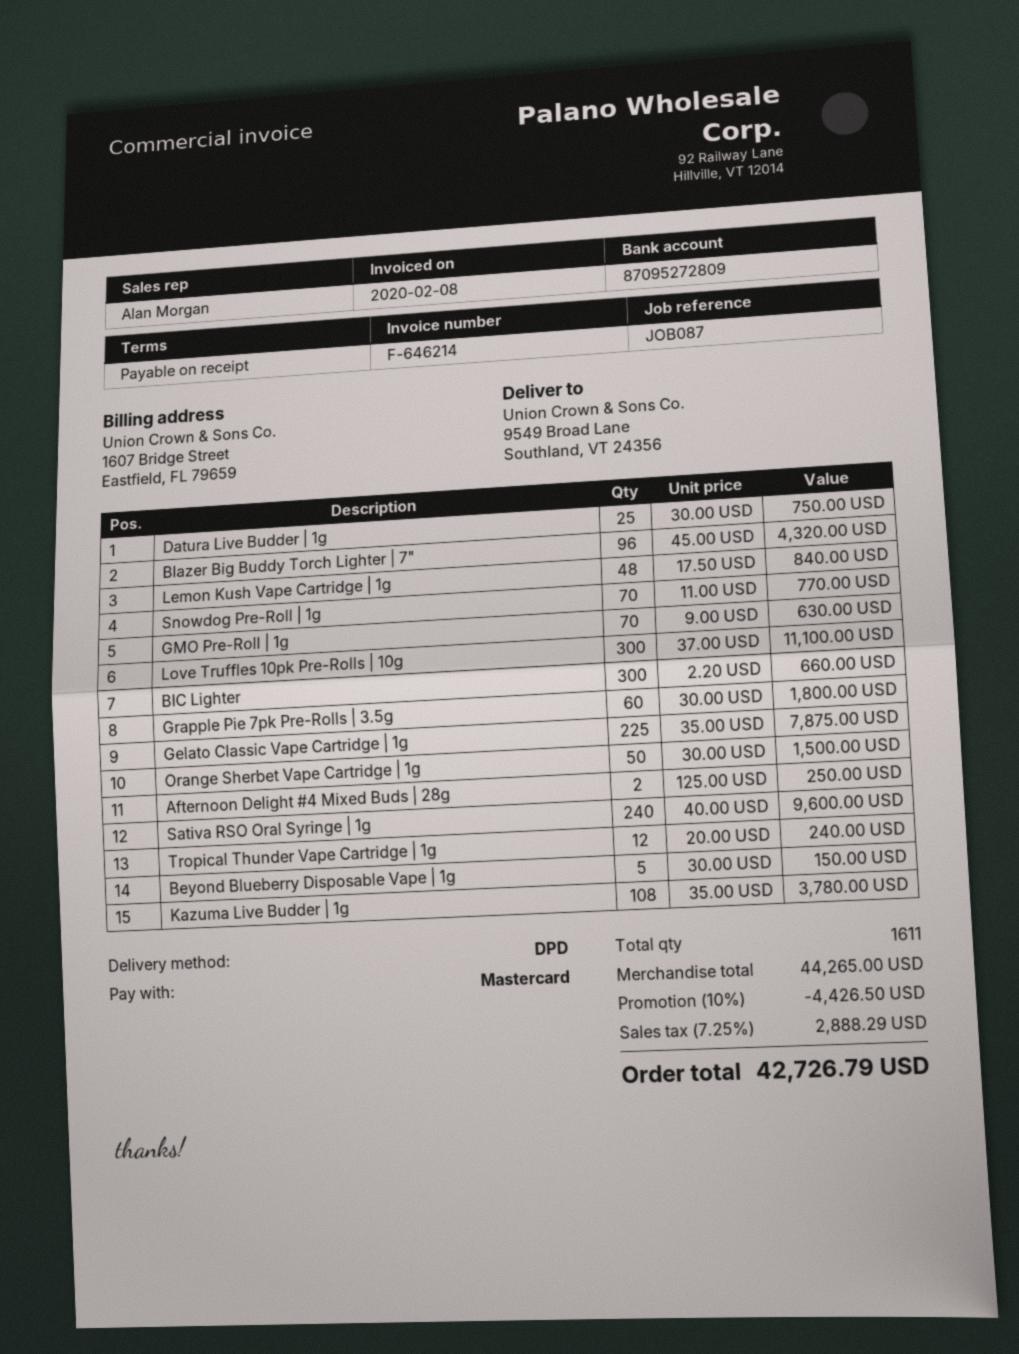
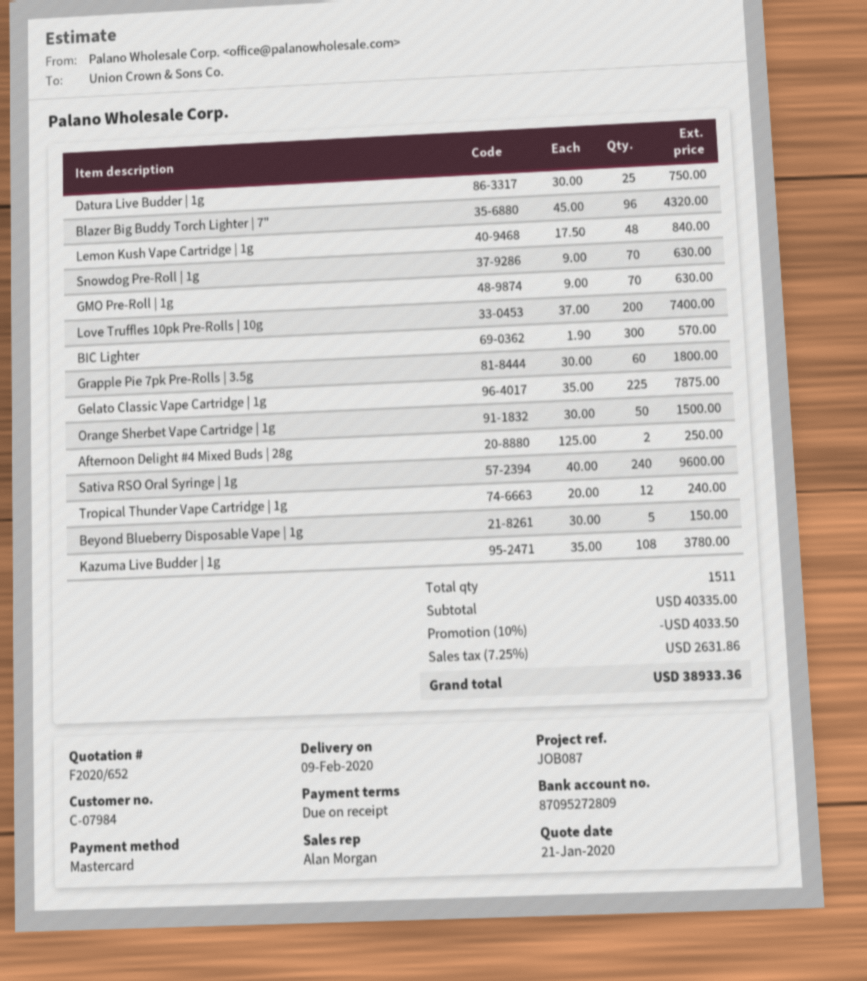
Snowdog Pre-Roll | 1g: 70 x 11.00 = 770.00 -> 70 x 9.00 = 630.00
Love Truffles 10pk Pre-Rolls | 10g: 300 x 37.00 = 11100.00 -> 200 x 37.00 = 7400.00
BIC Lighter: 300 x 2.20 = 660.00 -> 300 x 1.90 = 570.00
total quantity: 1611 -> 1511
subtotal: 44265.00 -> 40335.00
discount: 10% = 4426.50 -> 10% = 4033.50
tax: 7.25% = 2888.29 -> 7.25% = 2631.86
total: 42726.79 -> 38933.36

